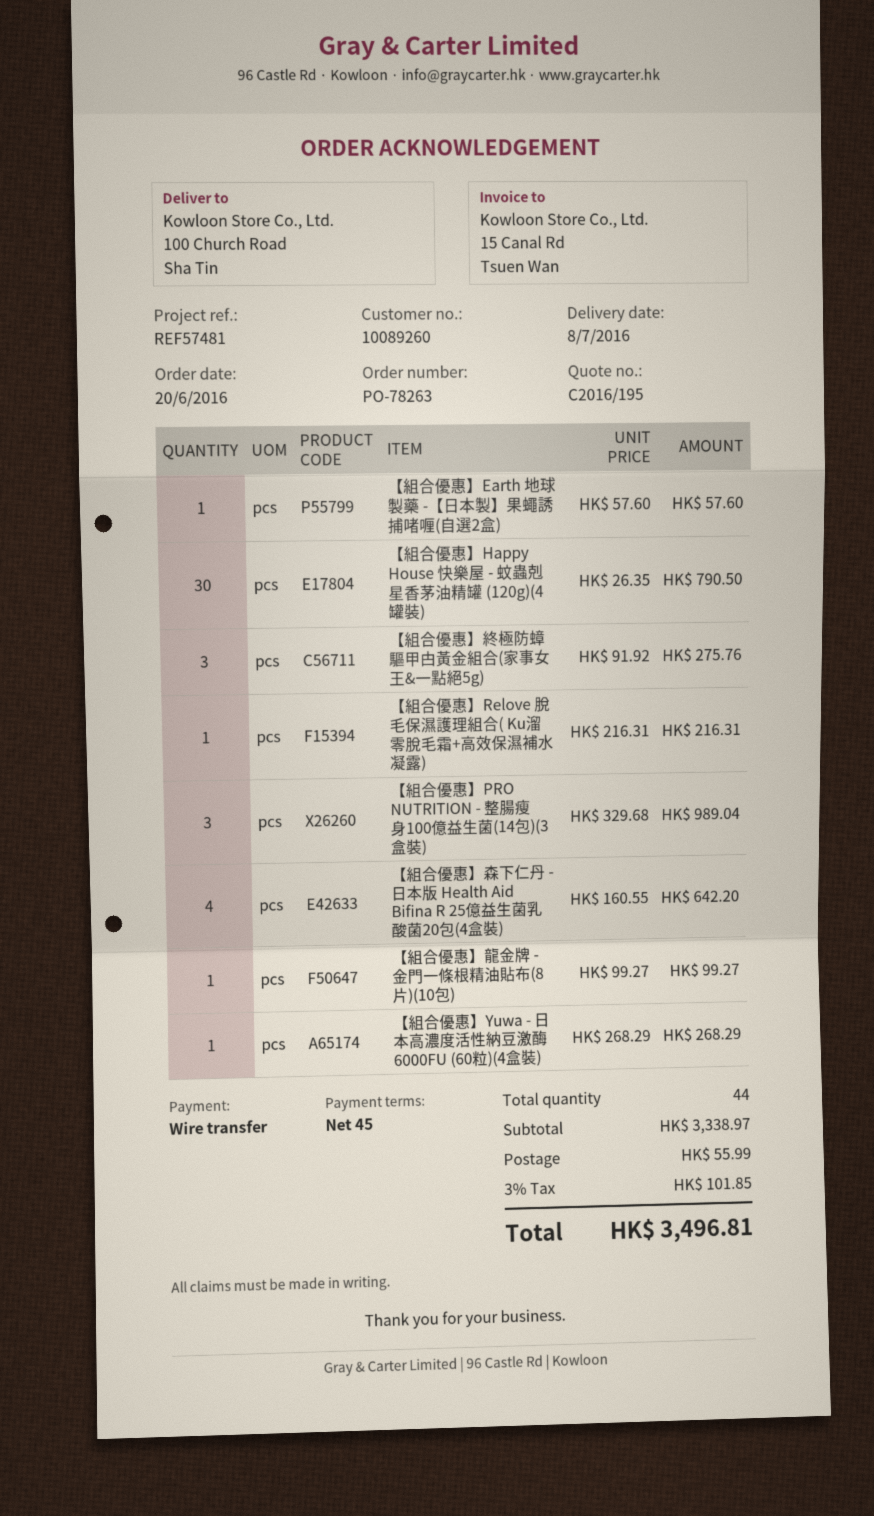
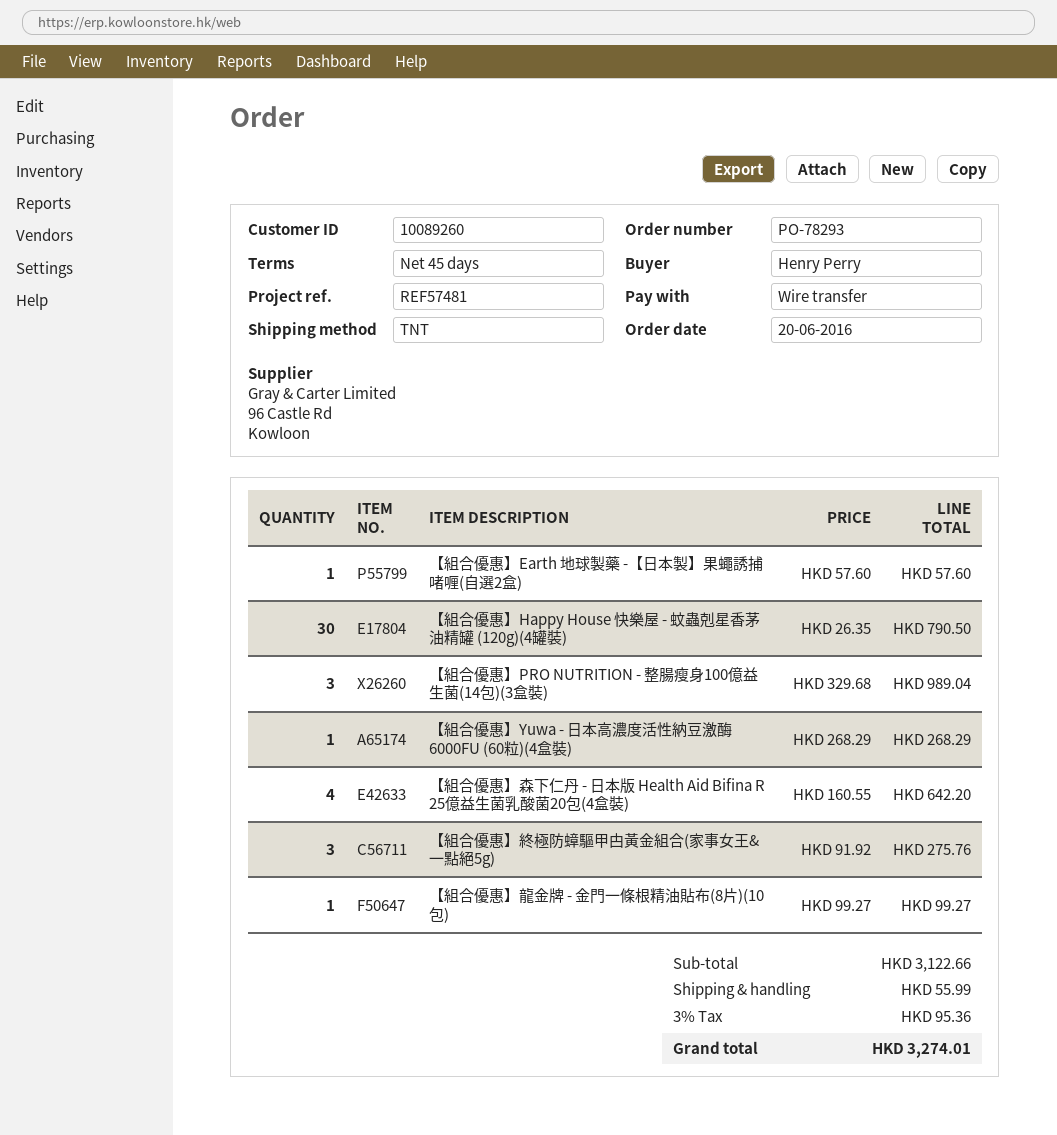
order number: PO-78263 -> PO-78293
【組合優惠】Relove 脫毛保濕護理組合( Ku溜零脫毛霜+高效保濕補水凝露): 1 x 216.31 = 216.31 -> none
subtotal: 3338.97 -> 3122.66
tax: 3% = 101.85 -> 3% = 95.36
total: 3496.81 -> 3274.01

